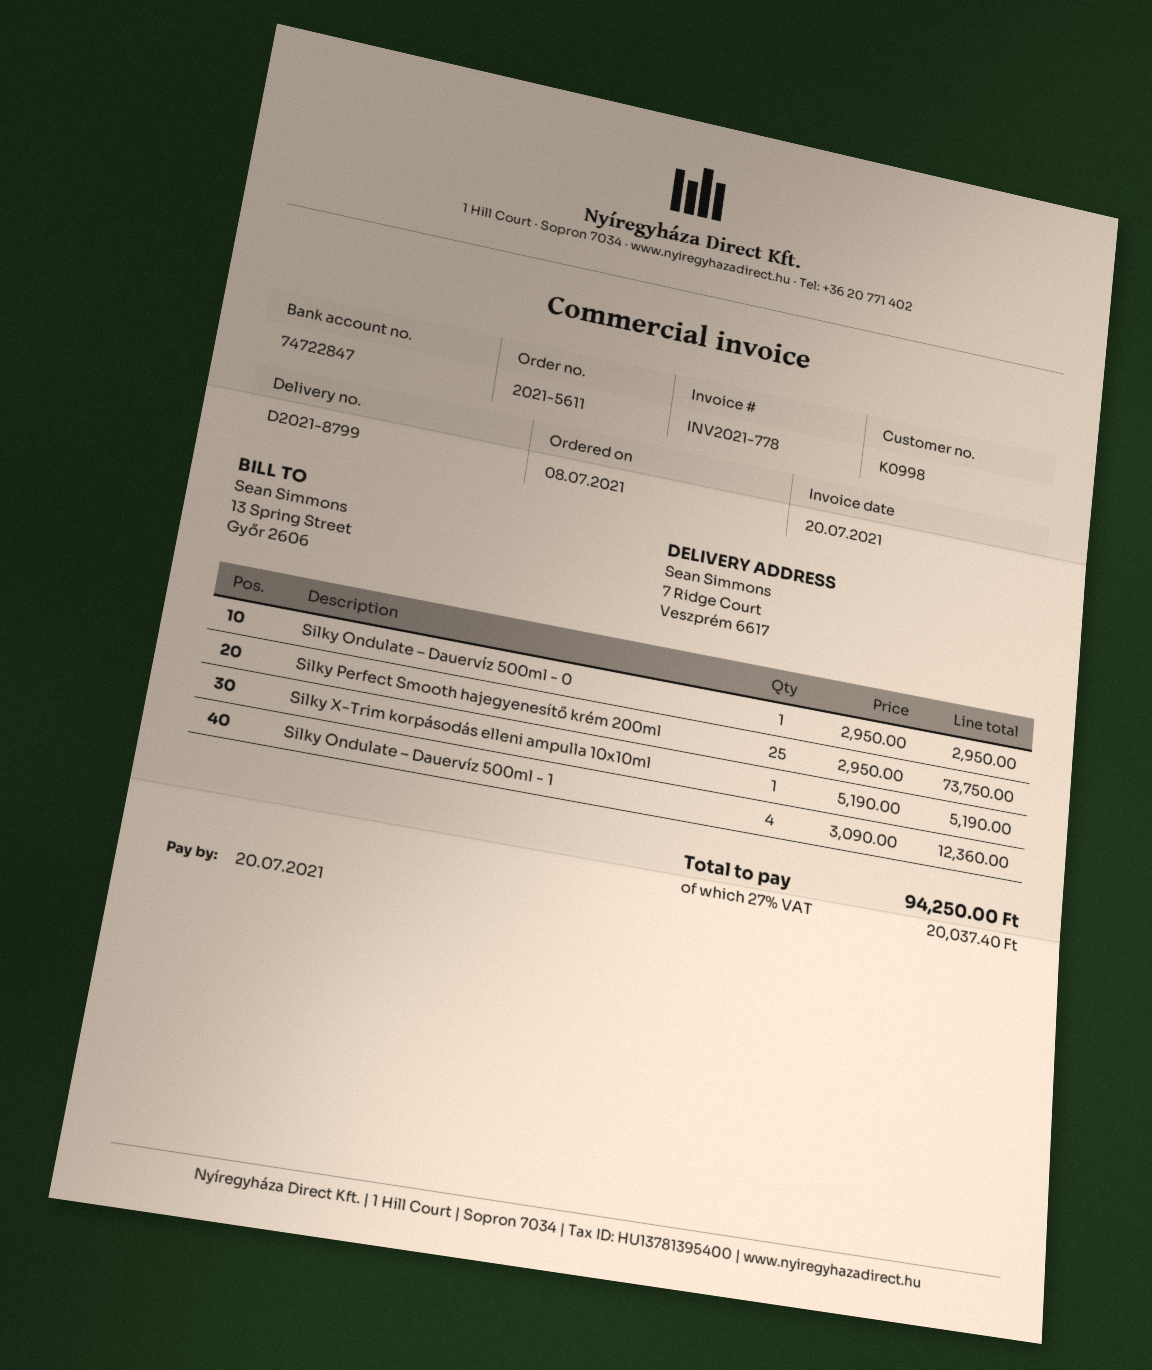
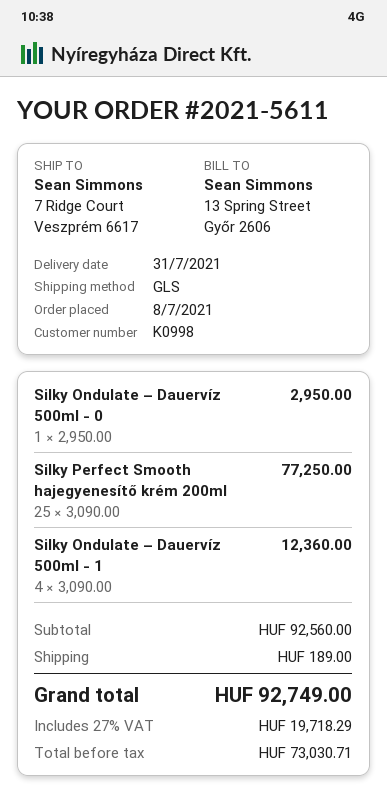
Silky Perfect Smooth hajegyenesítő krém 200ml: 25 x 2950.00 = 73750.00 -> 25 x 3090.00 = 77250.00
Silky X-Trim korpásodás elleni ampulla 10x10ml: 1 x 5190.00 = 5190.00 -> none
shipping: none -> 189.00
tax: 27% = 20037.40 -> 27% = 19718.29
total: 94250.00 -> 92749.00

